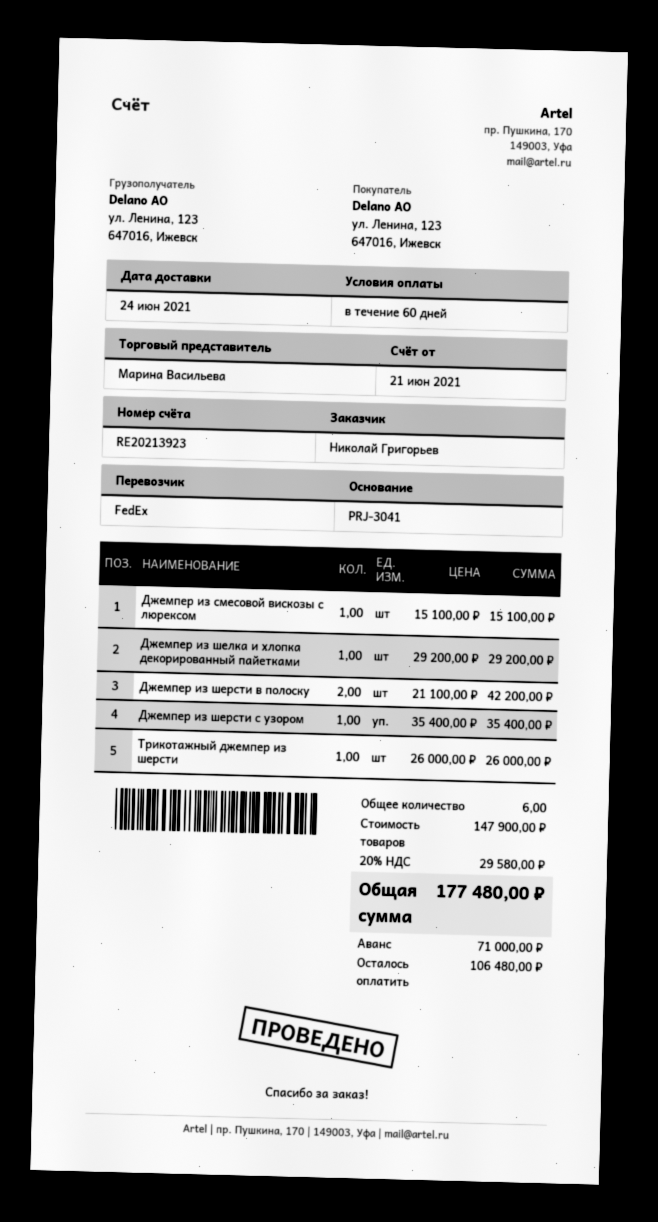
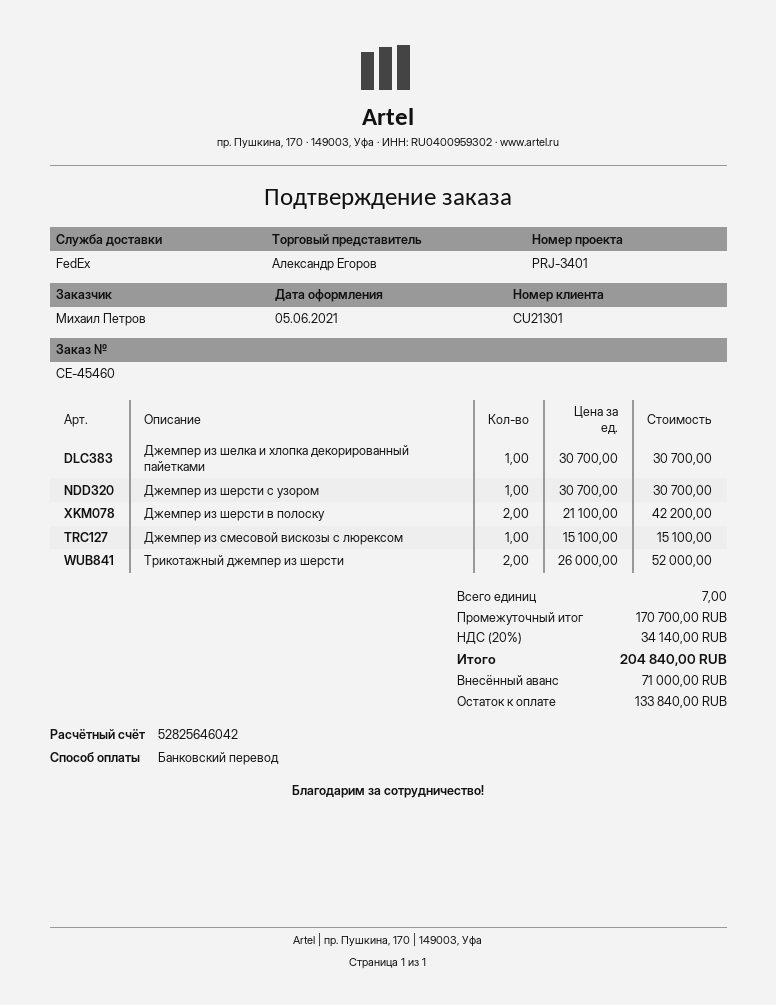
reference: PRJ-3041 -> PRJ-3401
ordered by: Николай Григорьев -> Михаил Петров
sales rep: Марина Васильева -> Александр Егоров
Джемпер из шелка и хлопка декорированный пайетками: 1 x 29200.00 = 29200.00 -> 1 x 30700.00 = 30700.00
Джемпер из шерсти с узором: 1 x 35400.00 = 35400.00 -> 1 x 30700.00 = 30700.00
Трикотажный джемпер из шерсти: 1 x 26000.00 = 26000.00 -> 2 x 26000.00 = 52000.00
total quantity: 6 -> 7
subtotal: 147900.00 -> 170700.00
tax: 20% = 29580.00 -> 20% = 34140.00
total: 177480.00 -> 204840.00
balance: 106480.00 -> 133840.00

